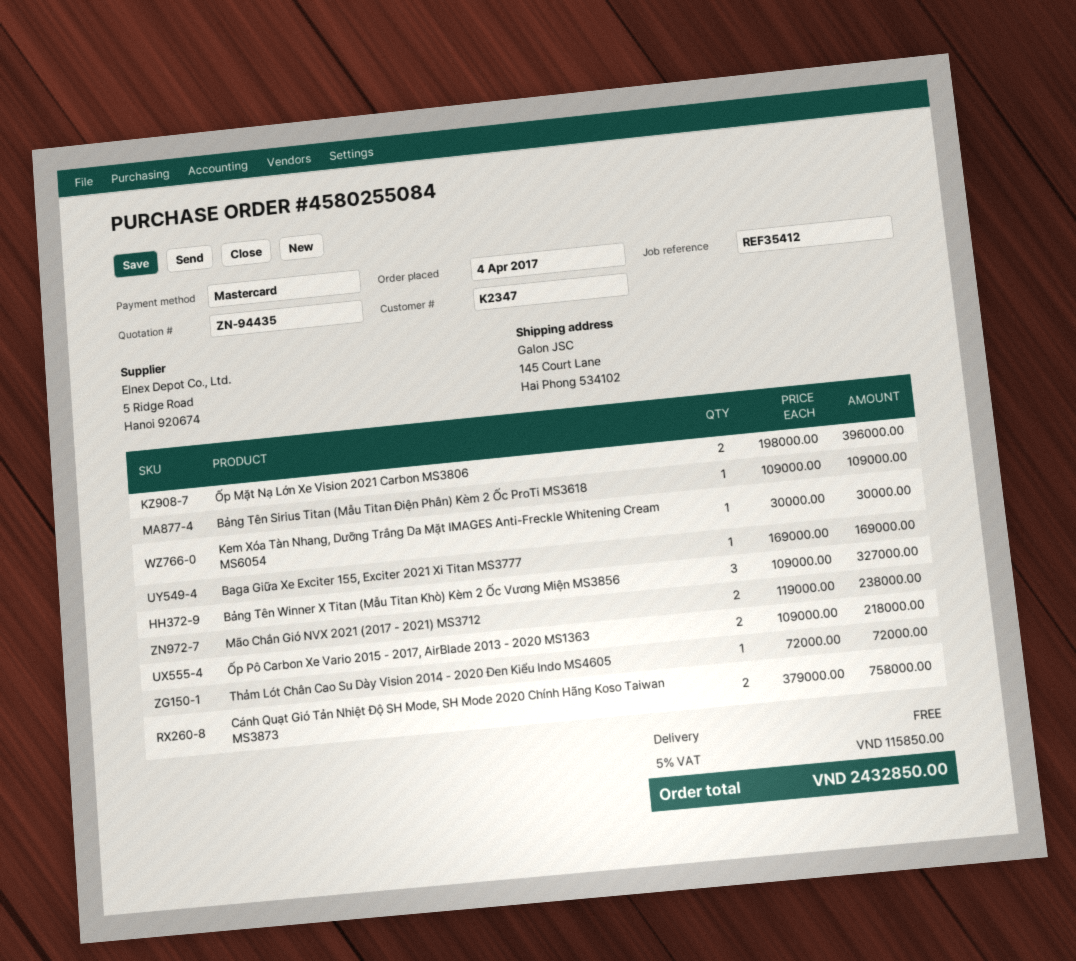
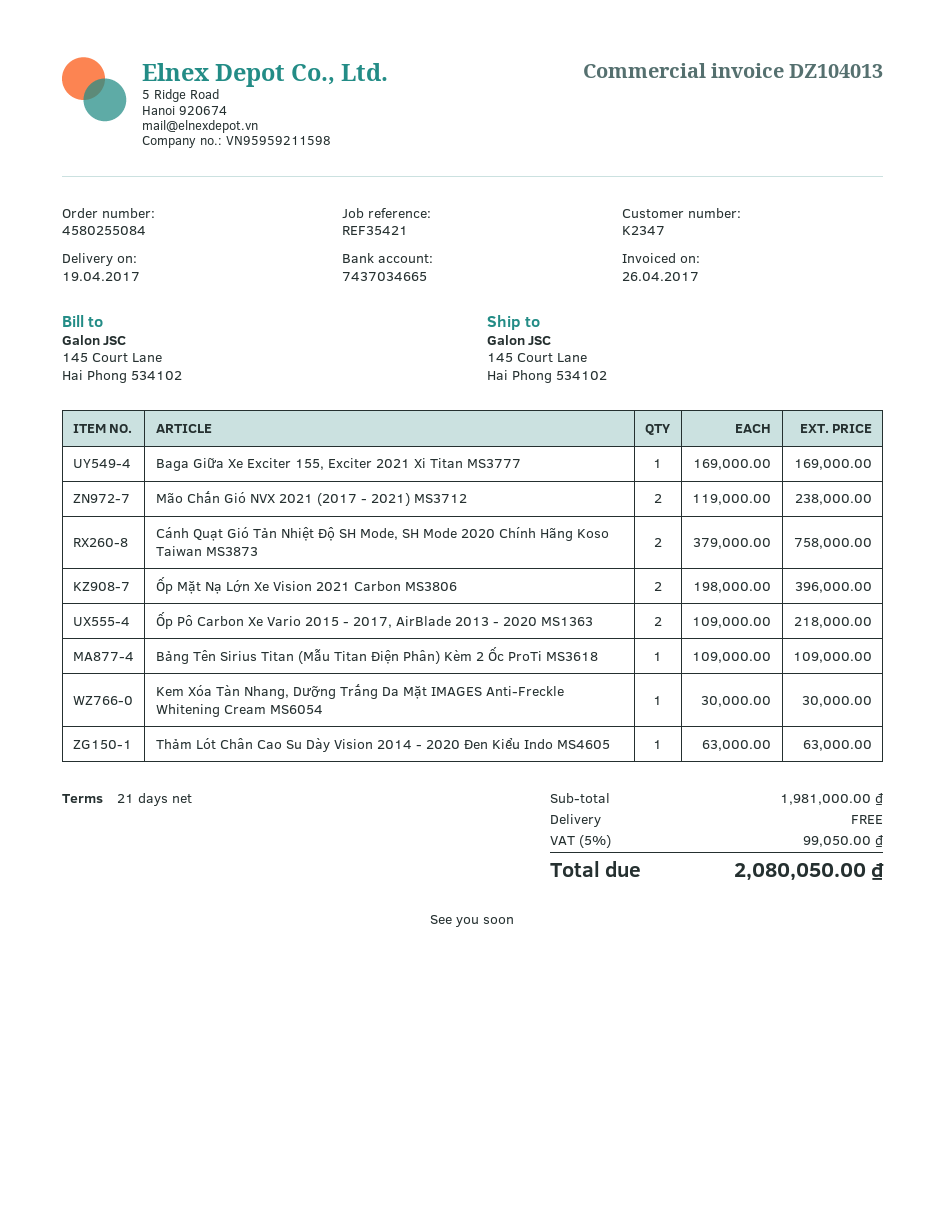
reference: REF35412 -> REF35421
Bảng Tên Winner X Titan (Mẫu Titan Khò) Kèm 2 Ốc Vương Miện MS3856: 3 x 109000.00 = 327000.00 -> none
Thảm Lót Chân Cao Su Dày Vision 2014 - 2020 Đen Kiểu Indo MS4605: 1 x 72000.00 = 72000.00 -> 1 x 63000.00 = 63000.00
tax: 5% = 115850.00 -> 5% = 99050.00
total: 2432850.00 -> 2080050.00

